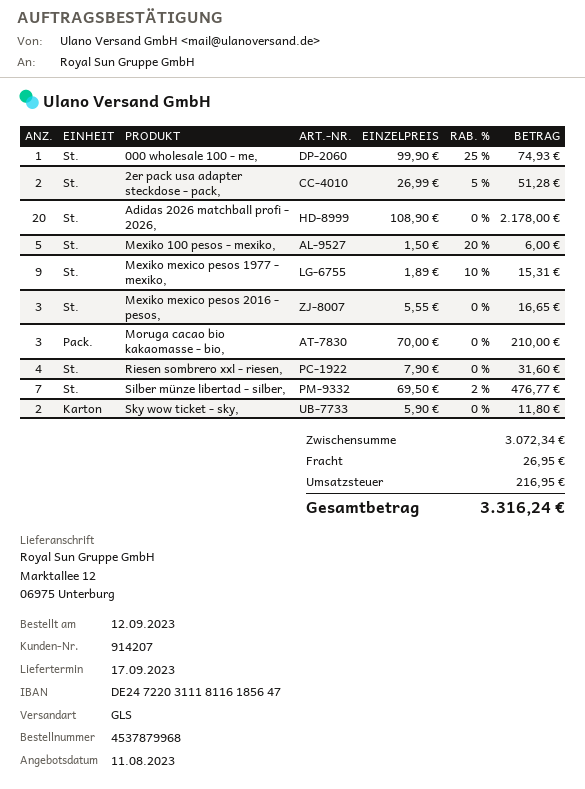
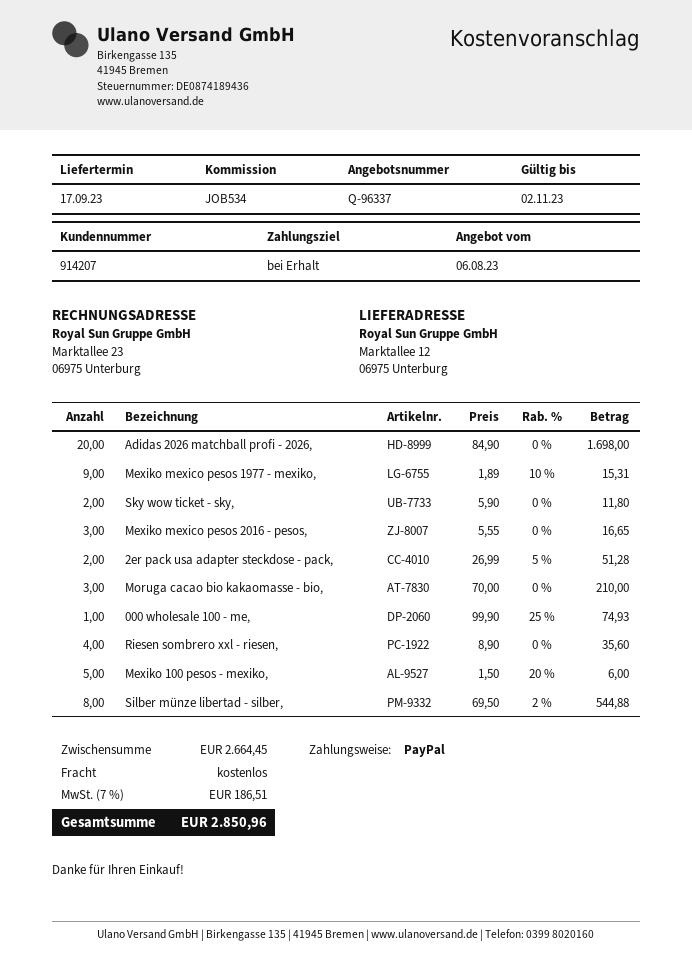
quote date: 2023-08-11 -> 2023-08-06
Adidas 2026 matchball profi - 2026,: 20 x 108.90 = 2178.00 -> 20 x 84.90 = 1698.00
Riesen sombrero xxl - riesen,: 4 x 7.90 = 31.60 -> 4 x 8.90 = 35.60
Silber münze libertad - silber,: 7 x 69.50 - 2% = 476.77 -> 8 x 69.50 - 2% = 544.88
subtotal: 3072.34 -> 2664.45
shipping: 26.95 -> 0.00
tax: 216.95 -> 186.51
total: 3316.24 -> 2850.96

